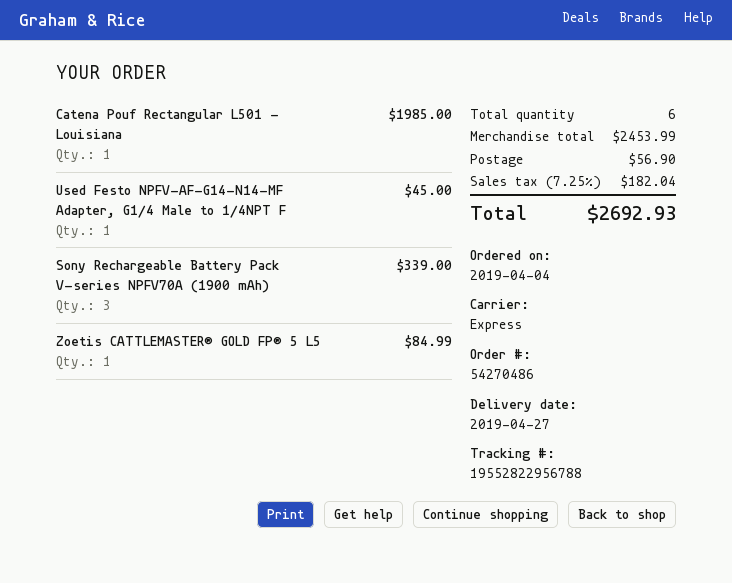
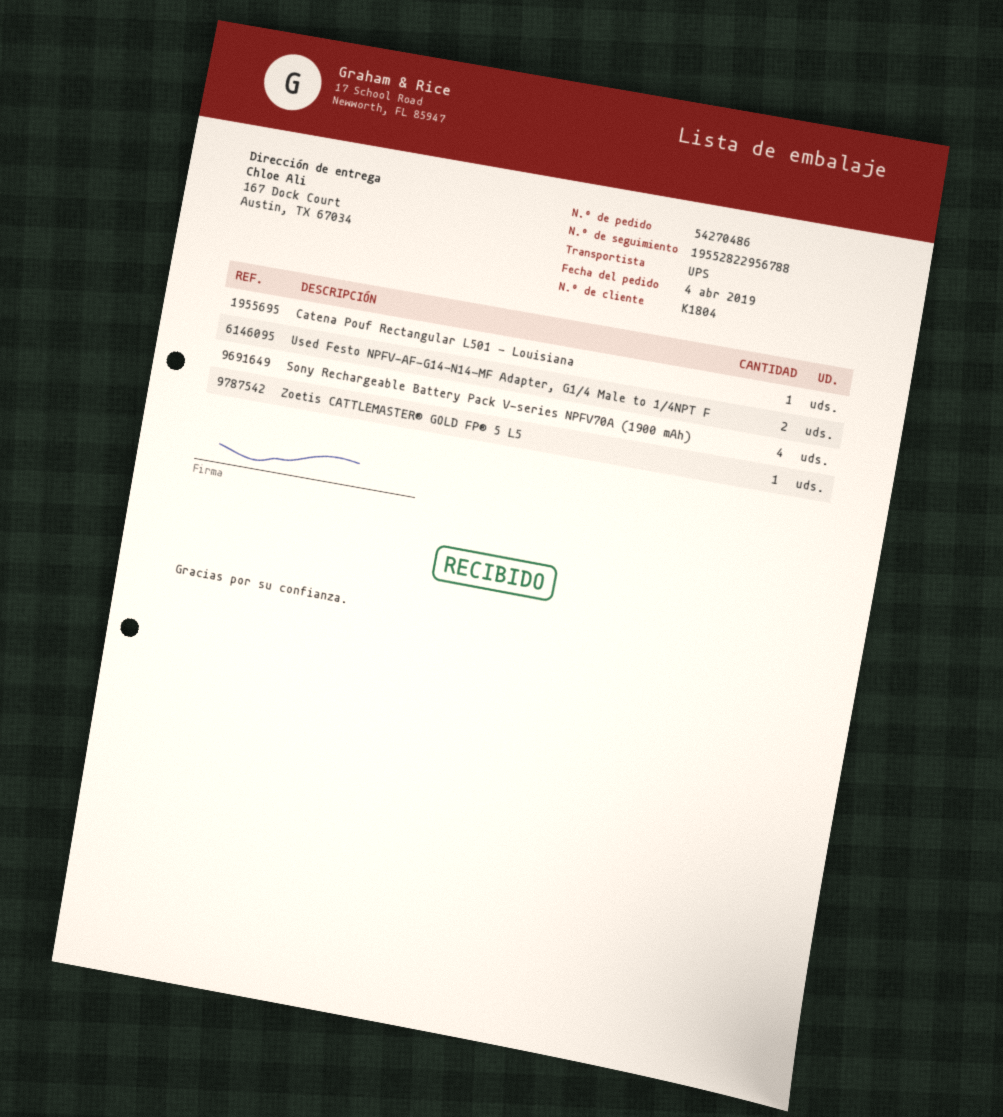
shipping method: express -> UPS
Used Festo NPFV-AF-G14-N14-MF Adapter, G1/4 Male to 1/4NPT F: 1 -> 2
Sony Rechargeable Battery Pack V-series NPFV70A (1900 mAh): 3 -> 4

